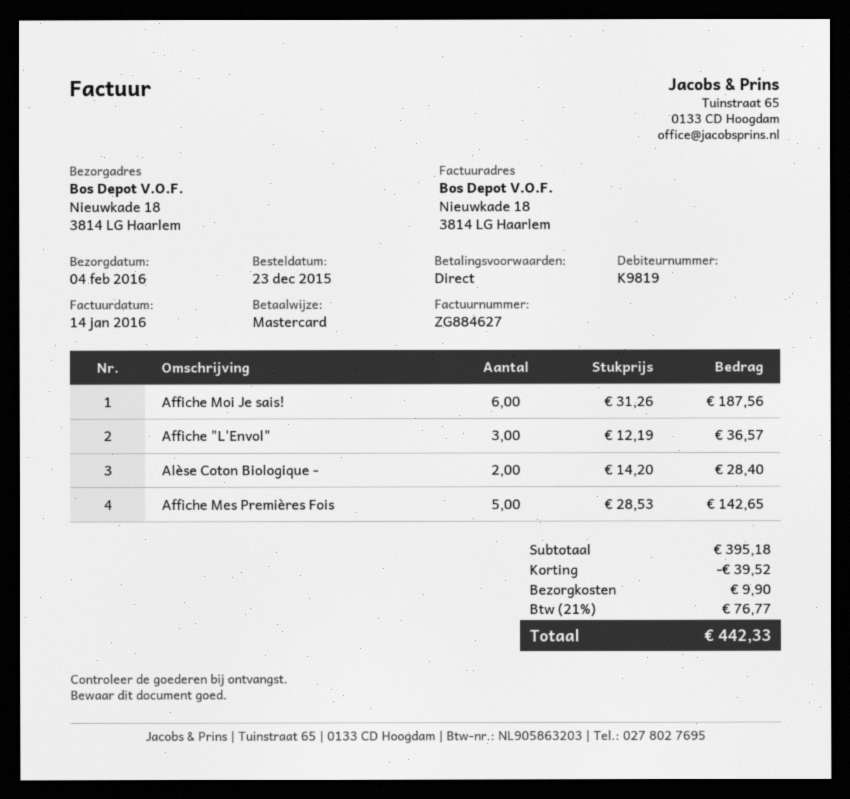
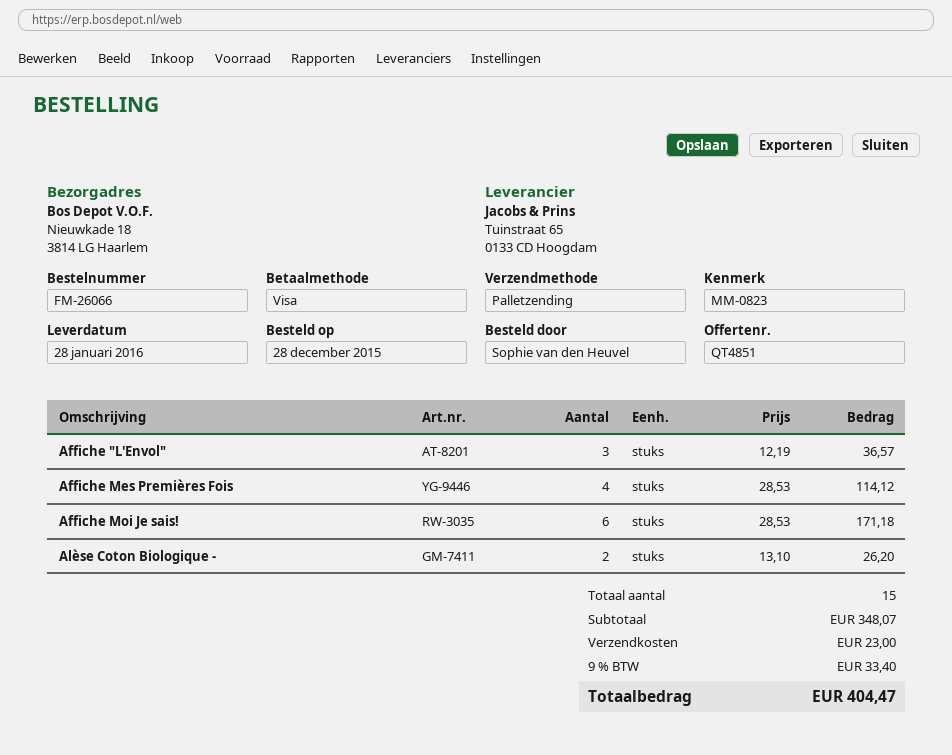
order date: 2015-12-23 -> 2015-12-28
delivery date: 2016-02-04 -> 2016-01-28
payment method: Mastercard -> Visa
Affiche Moi Je sais!: 6 x 31.26 = 187.56 -> 6 x 28.53 = 171.18
Alèse Coton Biologique -: 2 x 14.20 = 28.40 -> 2 x 13.10 = 26.20
Affiche Mes Premières Fois: 5 x 28.53 = 142.65 -> 4 x 28.53 = 114.12
subtotal: 395.18 -> 348.07
discount: 39.52 -> none
shipping: 9.90 -> 23.00
tax: 21% = 76.77 -> 9% = 33.40
total: 442.33 -> 404.47

